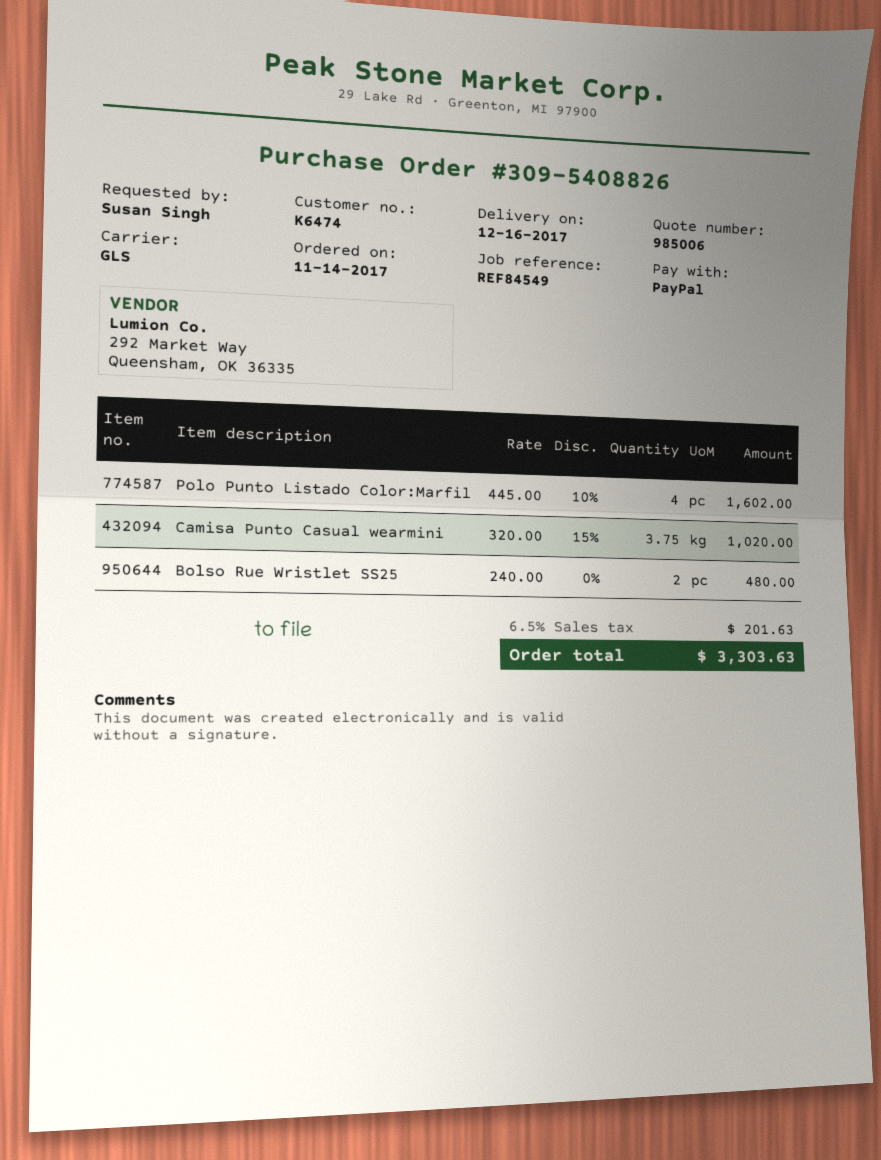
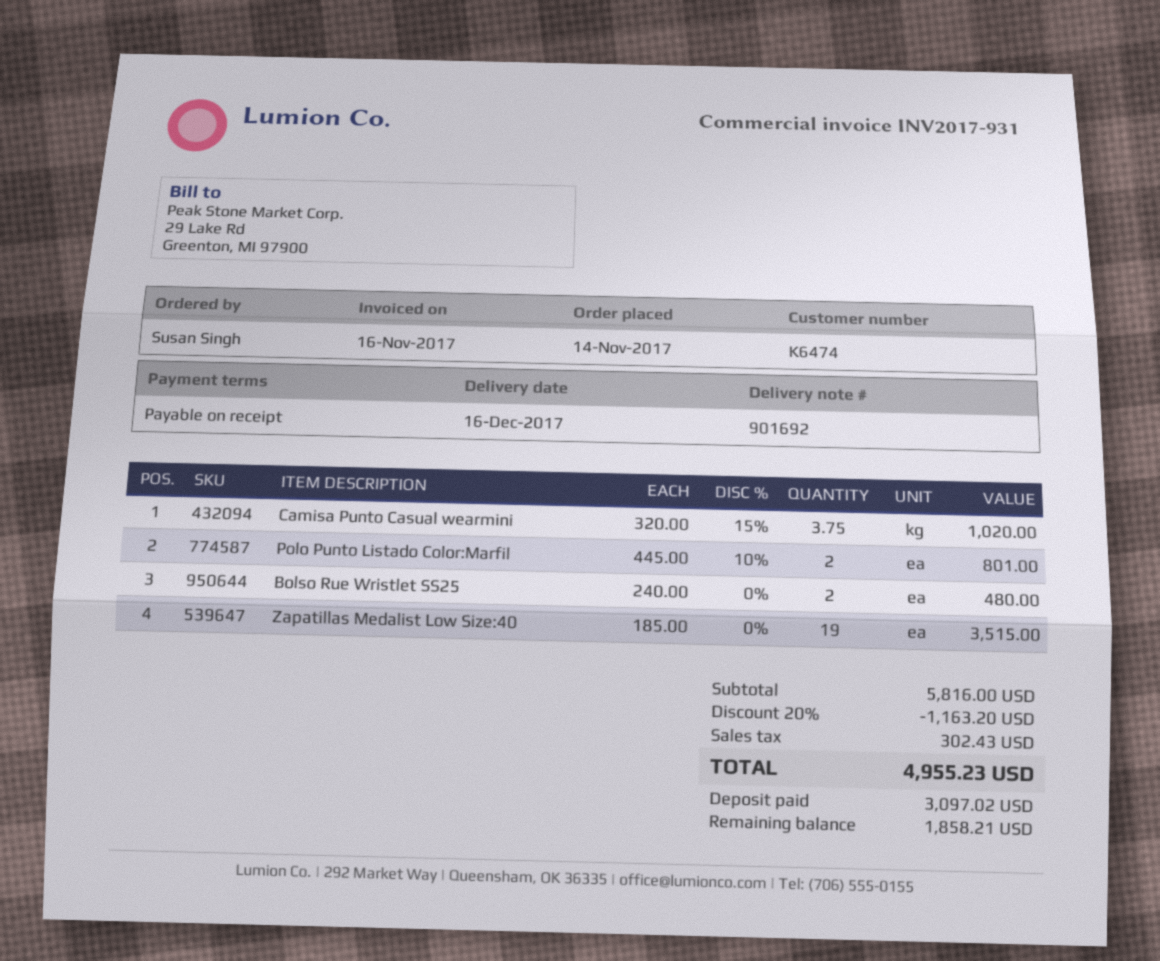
Polo Punto Listado Color:Marfil: 4 x 445.00 - 10% = 1602.00 -> 2 x 445.00 - 10% = 801.00
Zapatillas Medalist Low Size:40: none -> 19 x 185.00 = 3515.00
discount: none -> 20% = 1163.20
tax: 201.63 -> 302.43
total: 3303.63 -> 4955.23

